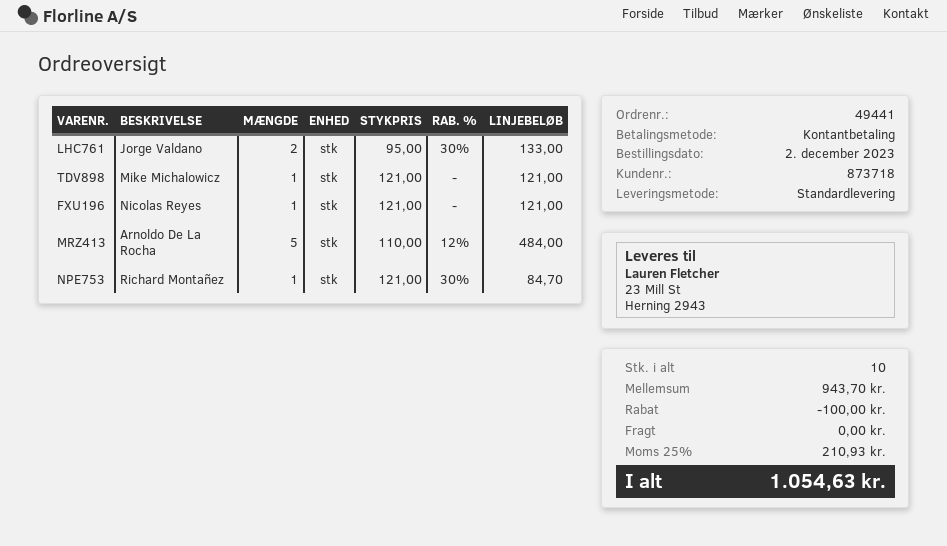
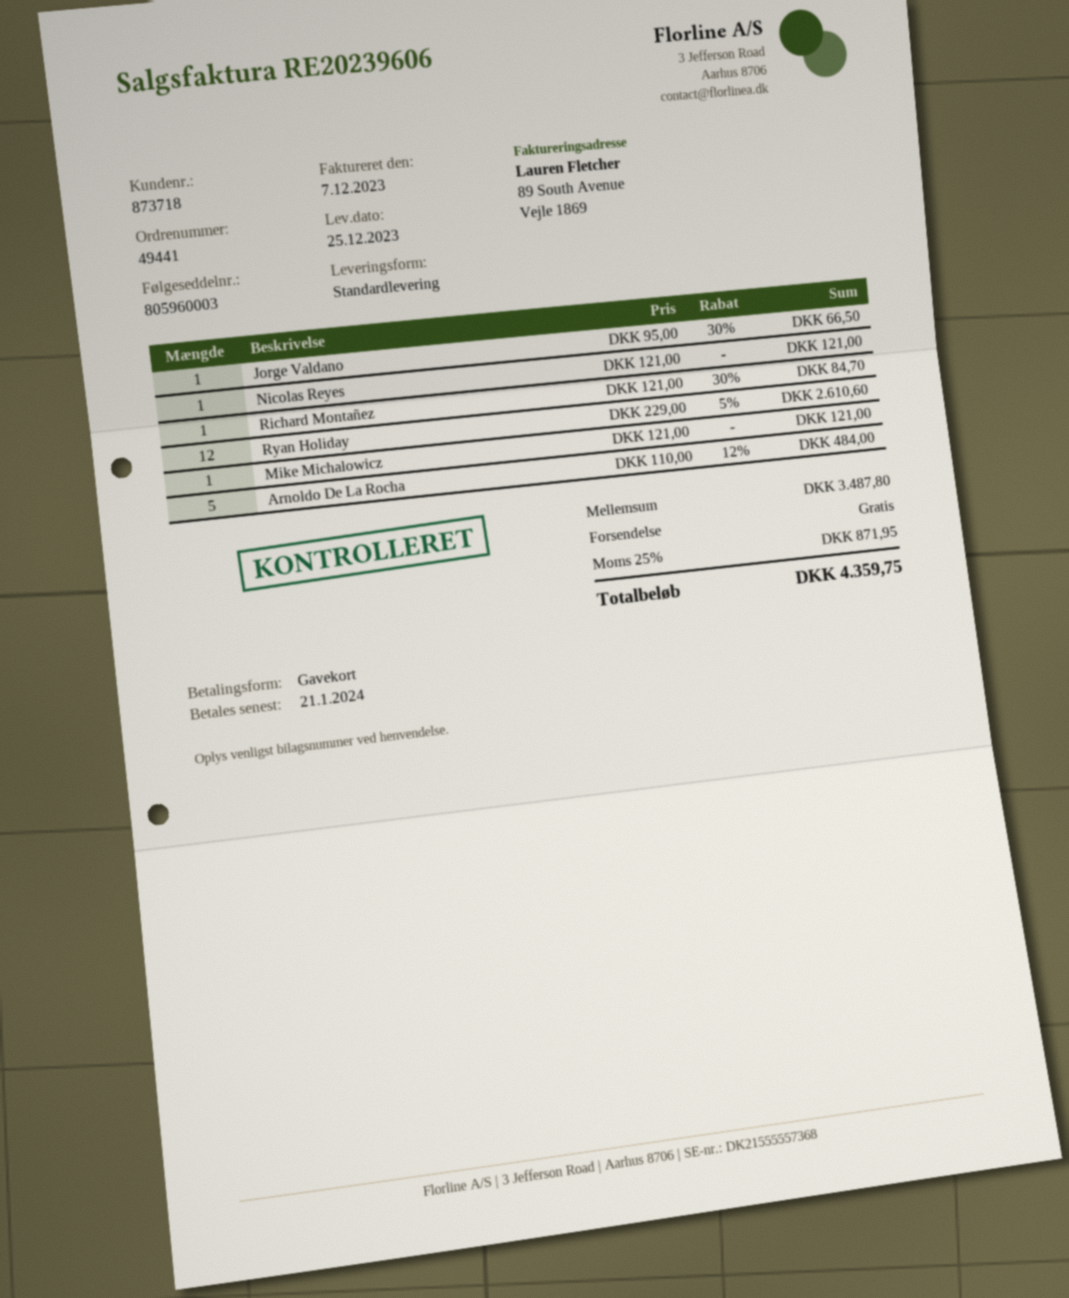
payment method: cash -> gift card
Jorge Valdano: 2 x 95.00 - 30% = 133.00 -> 1 x 95.00 - 30% = 66.50
Ryan Holiday: none -> 12 x 229.00 - 5% = 2610.60
subtotal: 943.70 -> 3487.80
discount: 100.00 -> none
tax: 25% = 210.93 -> 25% = 871.95
total: 1054.63 -> 4359.75

